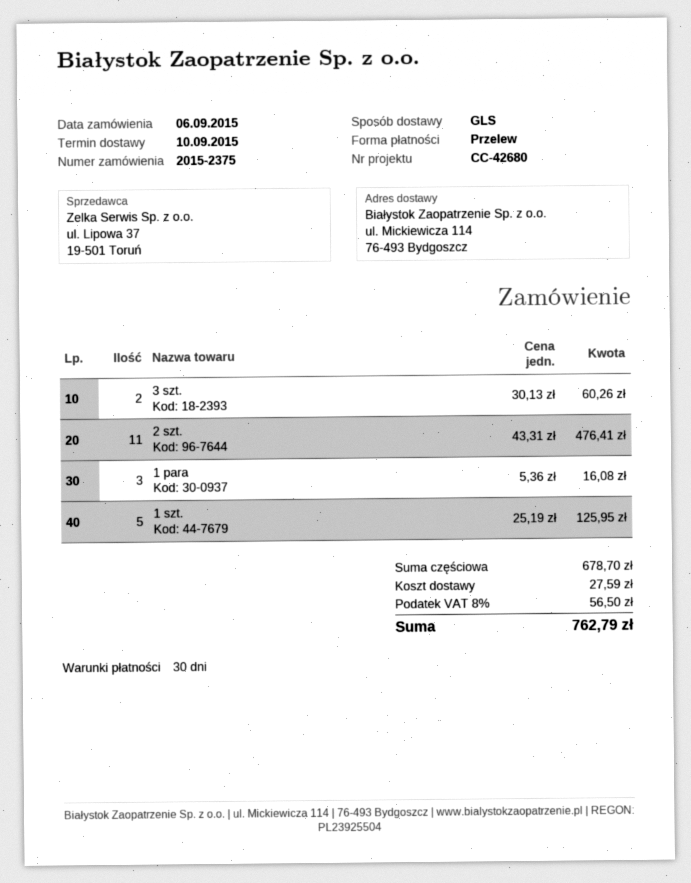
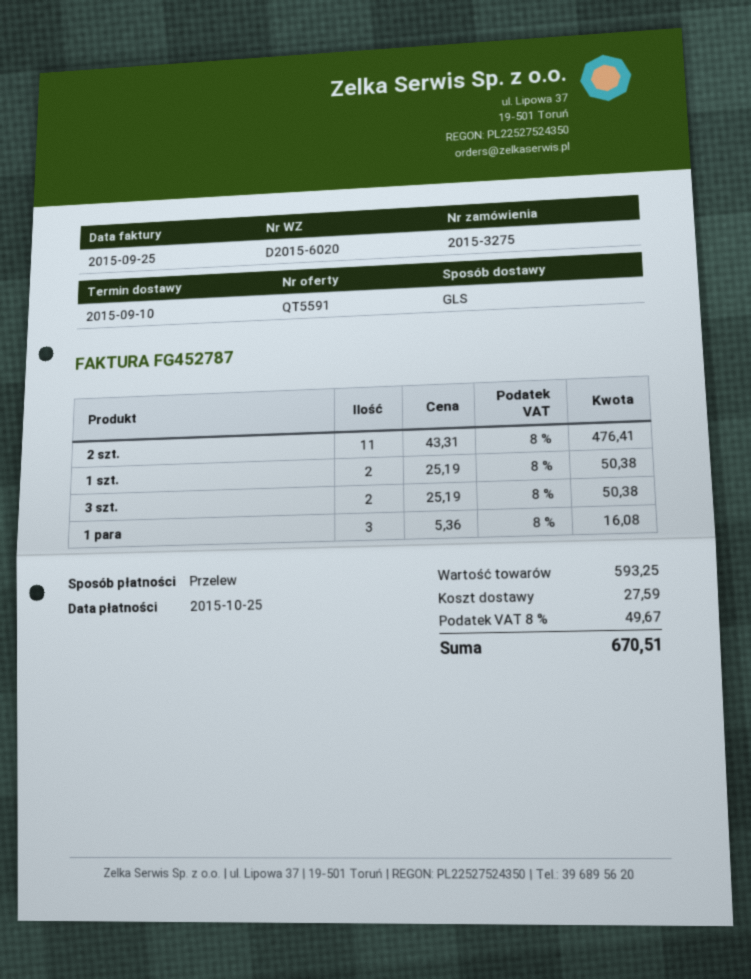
order number: 2015-2375 -> 2015-3275
3 szt.: 2 x 30.13 = 60.26 -> 2 x 25.19 = 50.38
1 szt.: 5 x 25.19 = 125.95 -> 2 x 25.19 = 50.38
subtotal: 678.70 -> 593.25
tax: 8% = 56.50 -> 8% = 49.67
total: 762.79 -> 670.51

